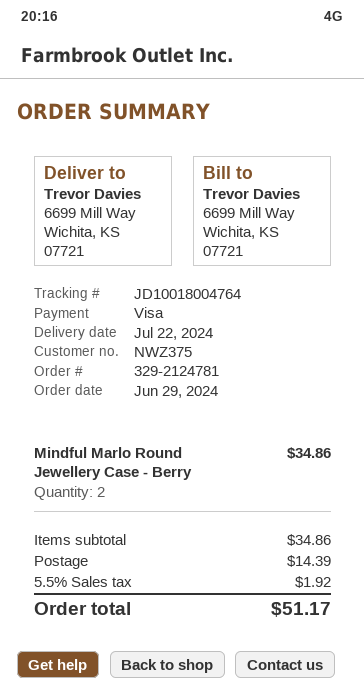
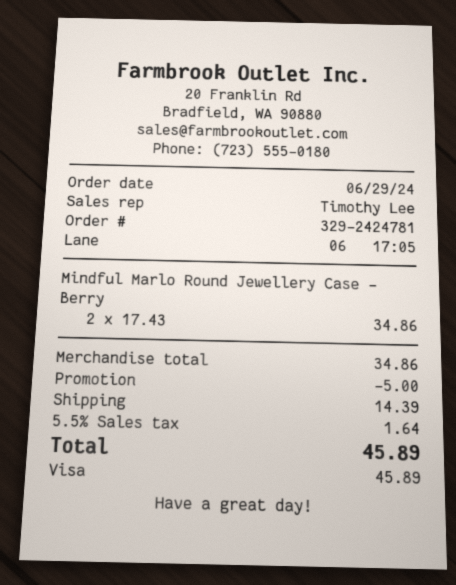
order number: 329-2124781 -> 329-2424781
discount: none -> 5.00
tax: 5.5% = 1.92 -> 5.5% = 1.64
total: 51.17 -> 45.89

